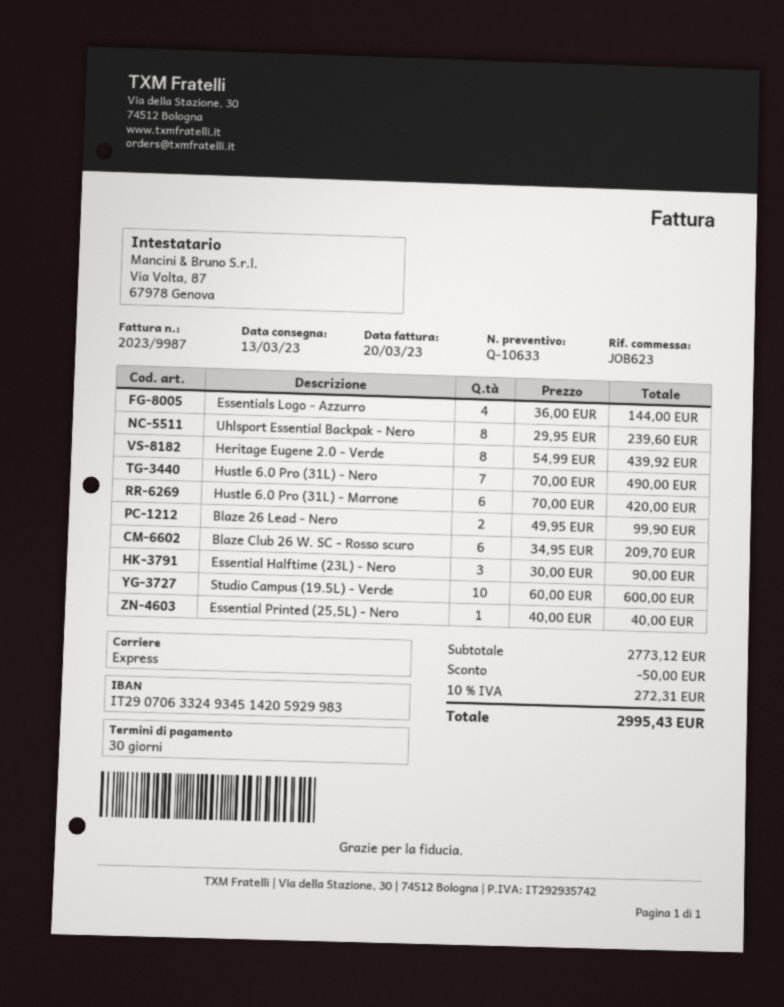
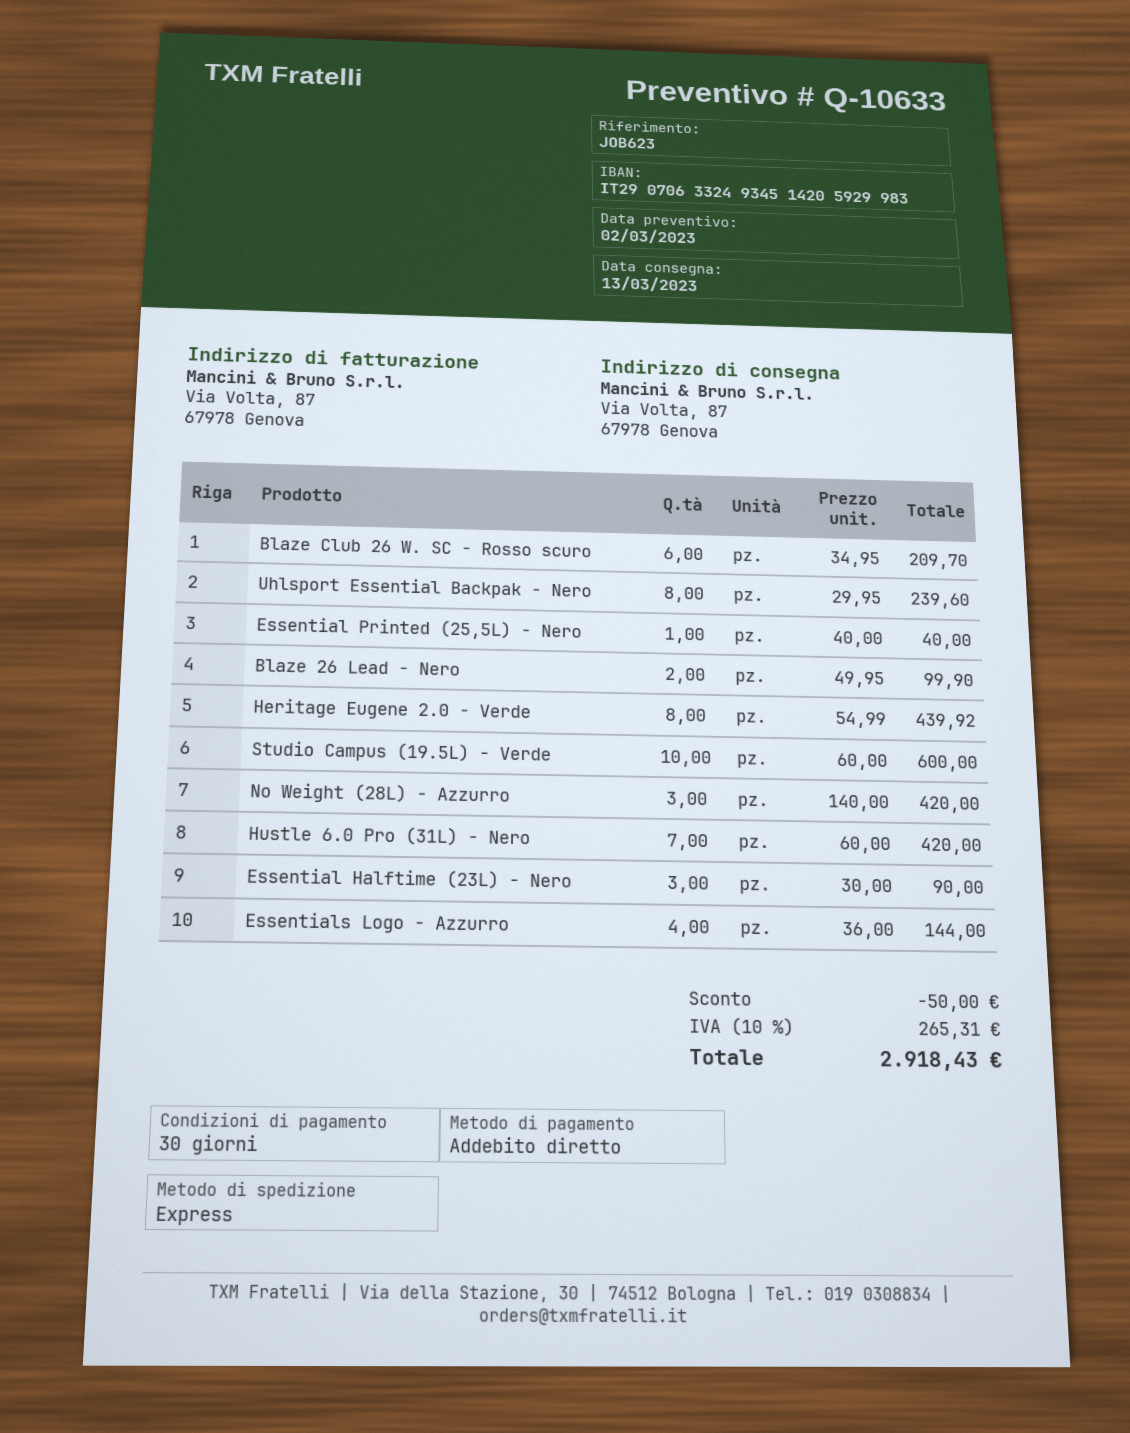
Hustle 6.0 Pro (31L) - Nero: 7 x 70.00 = 490.00 -> 7 x 60.00 = 420.00
Hustle 6.0 Pro (31L) - Marrone: 6 x 70.00 = 420.00 -> none
No Weight (28L) - Azzurro: none -> 3 x 140.00 = 420.00
tax: 10% = 272.31 -> 10% = 265.31
total: 2995.43 -> 2918.43

